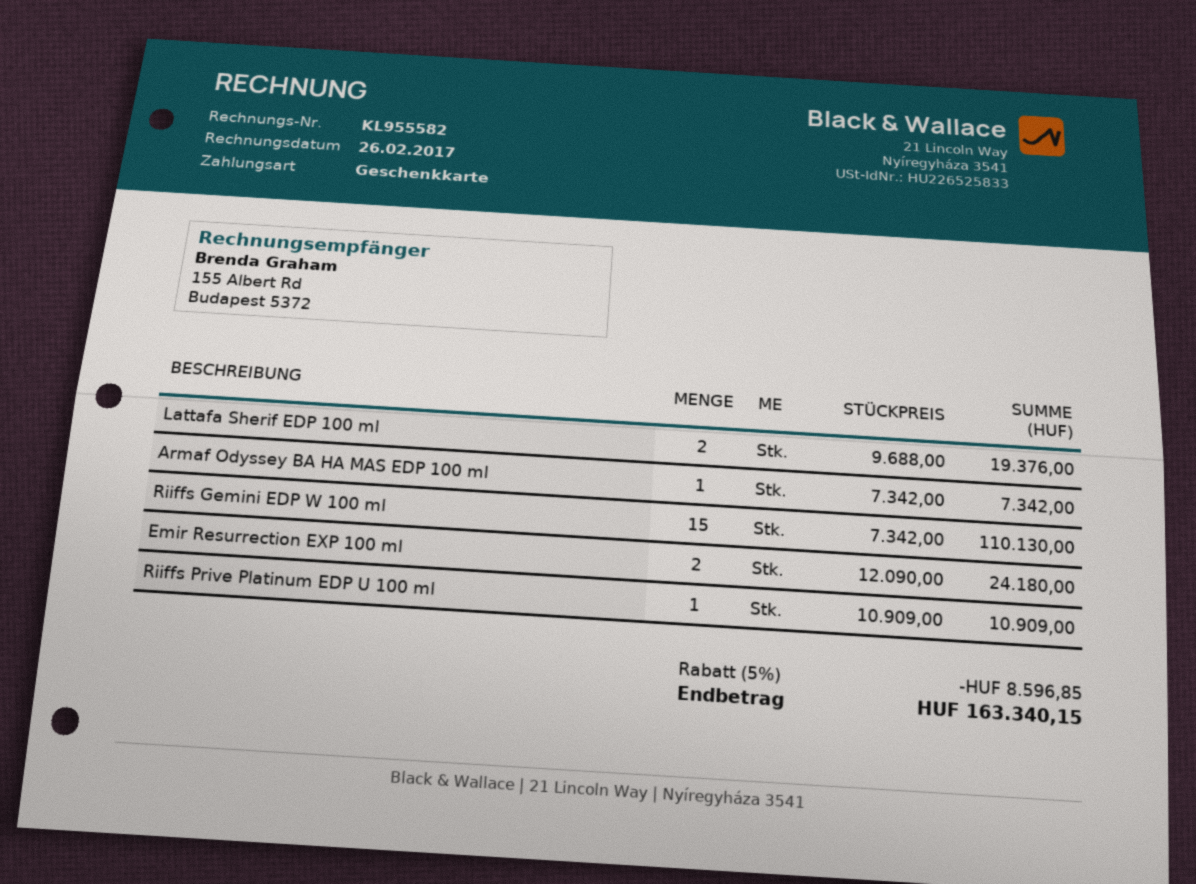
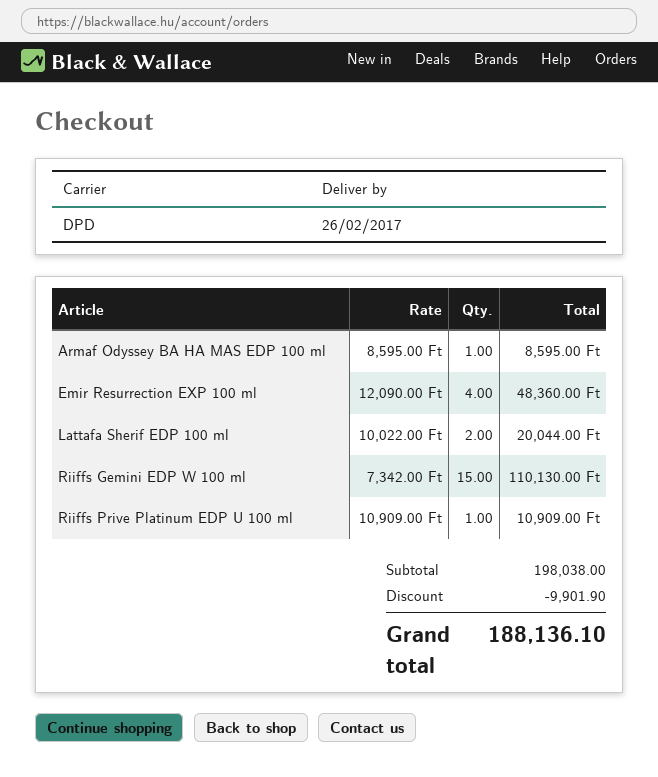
Lattafa Sherif EDP 100 ml: 2 x 9688.00 = 19376.00 -> 2 x 10022.00 = 20044.00
Armaf Odyssey BA HA MAS EDP 100 ml: 1 x 7342.00 = 7342.00 -> 1 x 8595.00 = 8595.00
Emir Resurrection EXP 100 ml: 2 x 12090.00 = 24180.00 -> 4 x 12090.00 = 48360.00
discount: 8596.85 -> 9901.90
total: 163340.15 -> 188136.10

